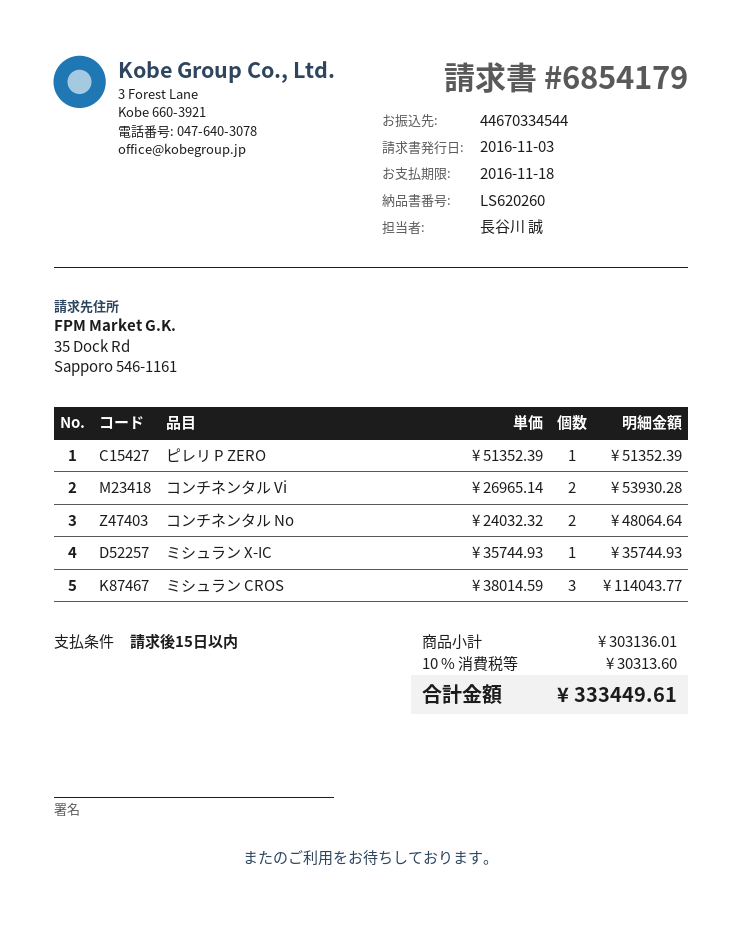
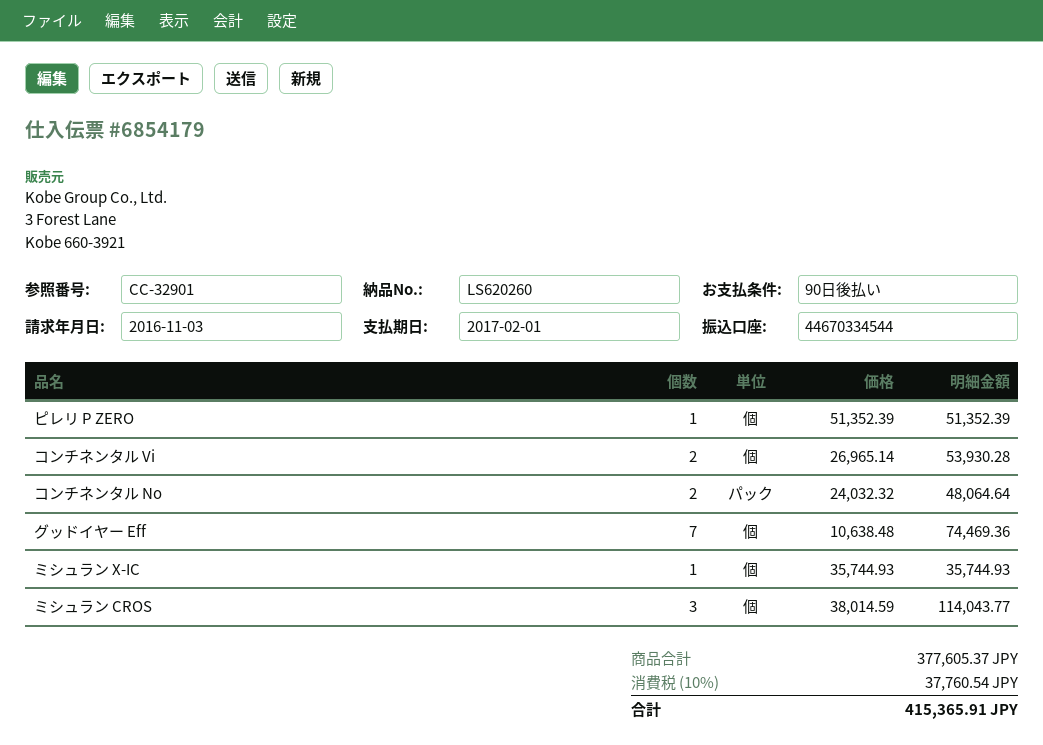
payment terms: 15 days -> 90 days
due date: 2016-11-18 -> 2017-02-01
グッドイヤー Eff: none -> 7 x 10638.48 = 74469.36
subtotal: 303136.01 -> 377605.37
tax: 10% = 30313.60 -> 10% = 37760.54
total: 333449.61 -> 415365.91

